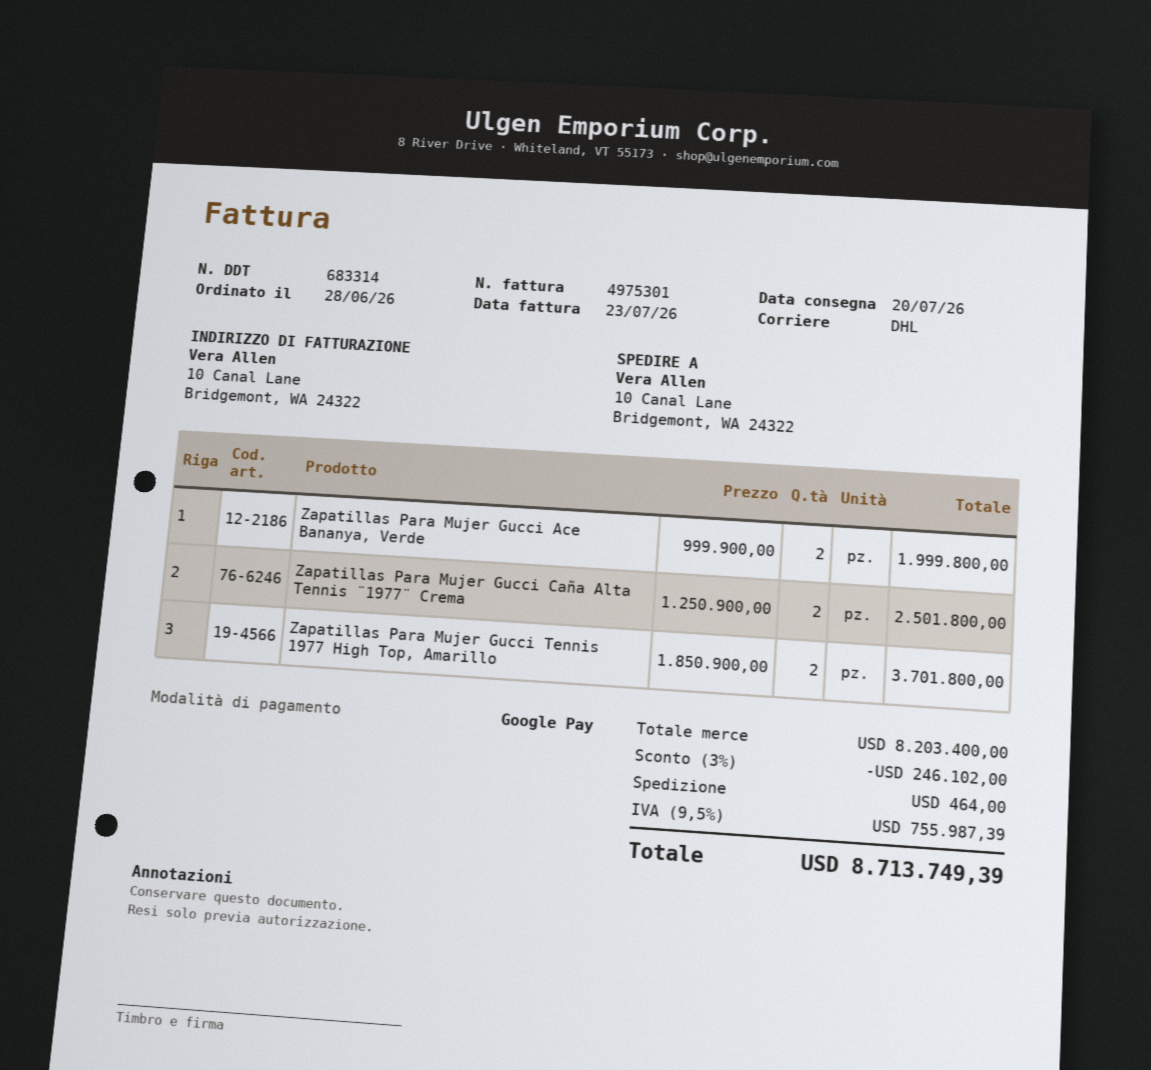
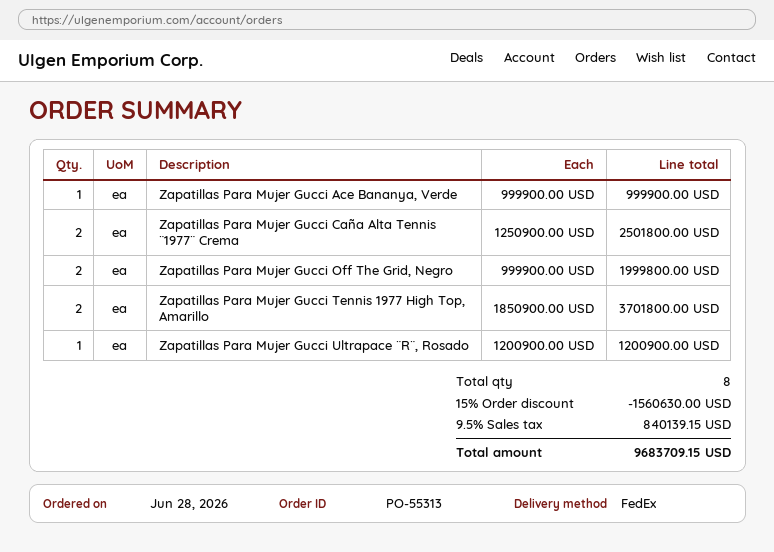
shipping method: DHL -> FedEx
Zapatillas Para Mujer Gucci Ace Bananya, Verde: 2 x 999900.00 = 1999800.00 -> 1 x 999900.00 = 999900.00
Zapatillas Para Mujer Gucci Off The Grid, Negro: none -> 2 x 999900.00 = 1999800.00
Zapatillas Para Mujer Gucci Ultrapace ¨R¨, Rosado: none -> 1 x 1200900.00 = 1200900.00
discount: 3% = 246102.00 -> 15% = 1560630.00
shipping: 464.00 -> none
tax: 9.5% = 755987.39 -> 9.5% = 840139.15
total: 8713749.39 -> 9683709.15

